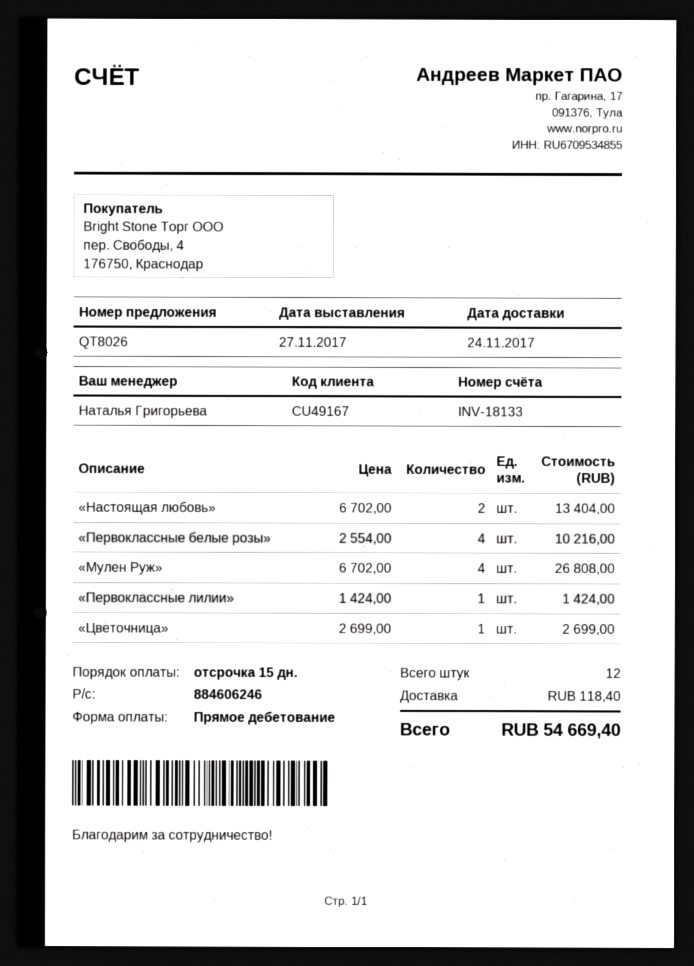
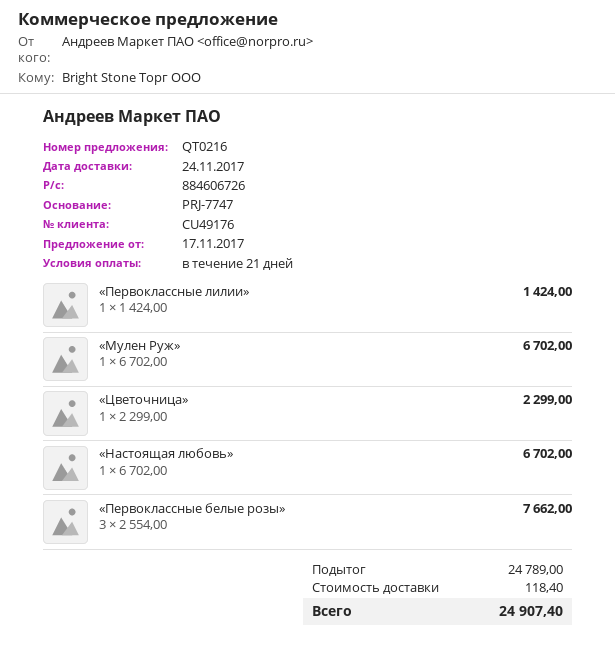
quote number: QT8026 -> QT0216
payment terms: 15 days -> 21 days
customer number: CU49167 -> CU49176
bank account: 884606246 -> 884606726
«Настоящая любовь»: 2 x 6702.00 = 13404.00 -> 1 x 6702.00 = 6702.00
«Первоклассные белые розы»: 4 x 2554.00 = 10216.00 -> 3 x 2554.00 = 7662.00
«Мулен Руж»: 4 x 6702.00 = 26808.00 -> 1 x 6702.00 = 6702.00
«Цветочница»: 1 x 2699.00 = 2699.00 -> 1 x 2299.00 = 2299.00
total: 54669.40 -> 24907.40

